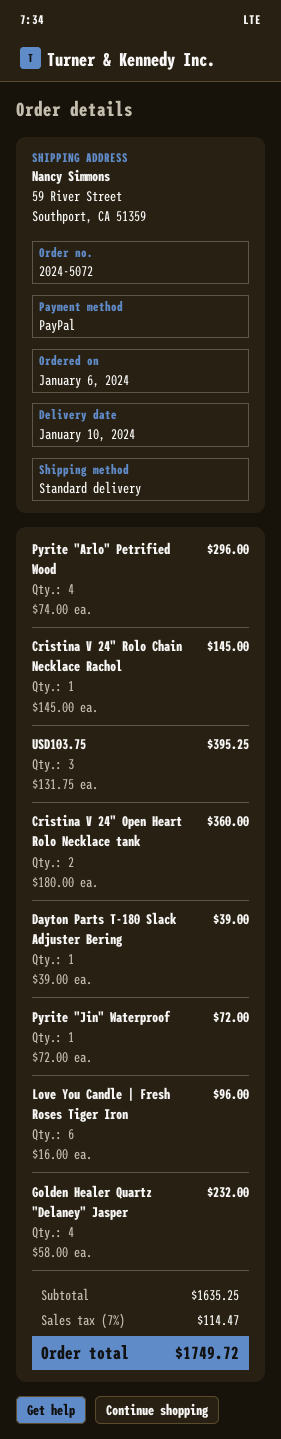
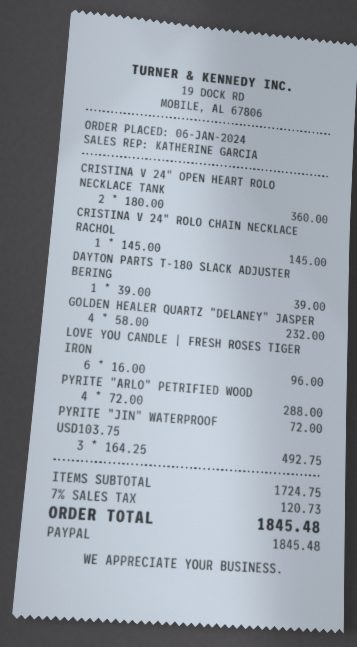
Pyrite "Arlo" Petrified Wood: 4 x 74.00 = 296.00 -> 4 x 72.00 = 288.00
USD103.75: 3 x 131.75 = 395.25 -> 3 x 164.25 = 492.75
subtotal: 1635.25 -> 1724.75
tax: 7% = 114.47 -> 7% = 120.73
total: 1749.72 -> 1845.48

